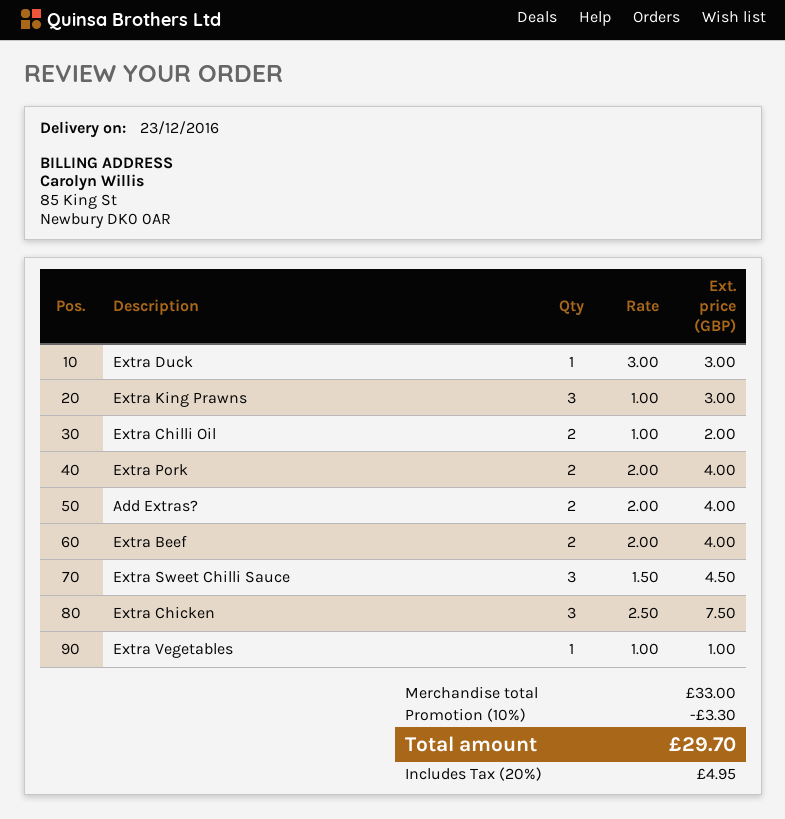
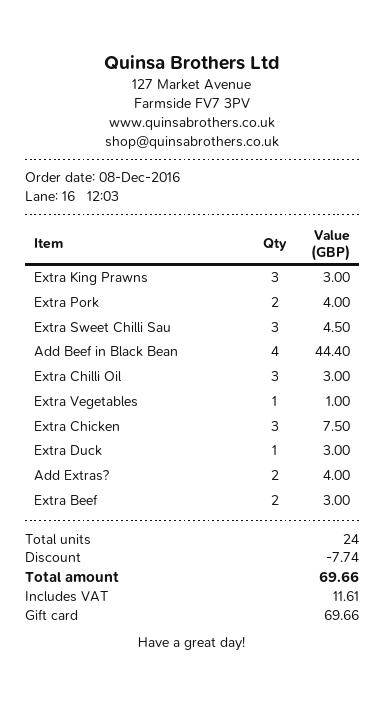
Extra Chilli Oil: 2 for 2.00 -> 3 for 3.00
Extra Beef: 2 for 4.00 -> 2 for 3.00
Add Beef in Black Bean: none -> 4 for 44.40
discount: 3.30 -> 7.74
tax: 4.95 -> 11.61
total: 29.70 -> 69.66

